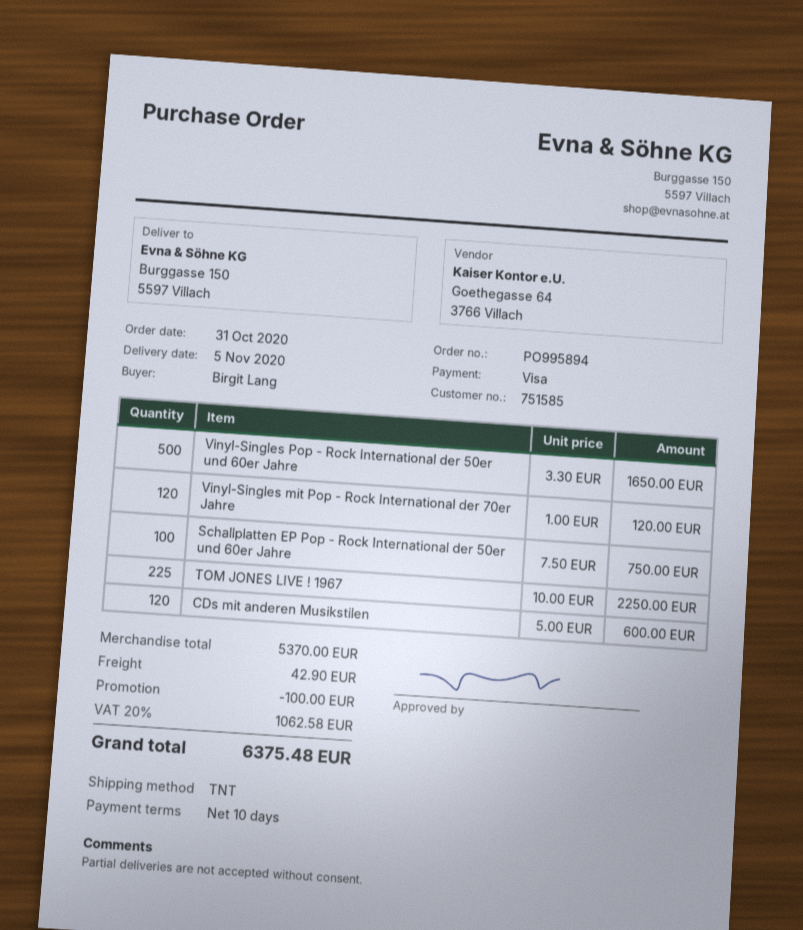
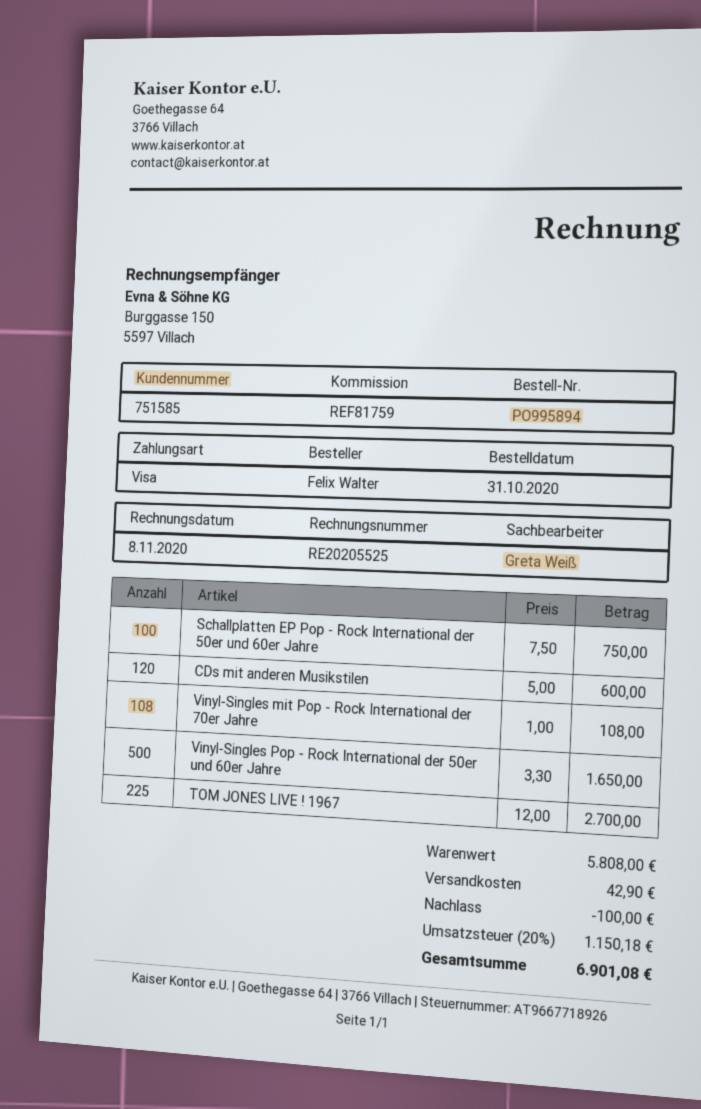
ordered by: Birgit Lang -> Felix Walter
Vinyl-Singles mit Pop - Rock International der 70er Jahre: 120 x 1.00 = 120.00 -> 108 x 1.00 = 108.00
TOM JONES LIVE ! 1967: 225 x 10.00 = 2250.00 -> 225 x 12.00 = 2700.00
subtotal: 5370.00 -> 5808.00
tax: 20% = 1062.58 -> 20% = 1150.18
total: 6375.48 -> 6901.08

